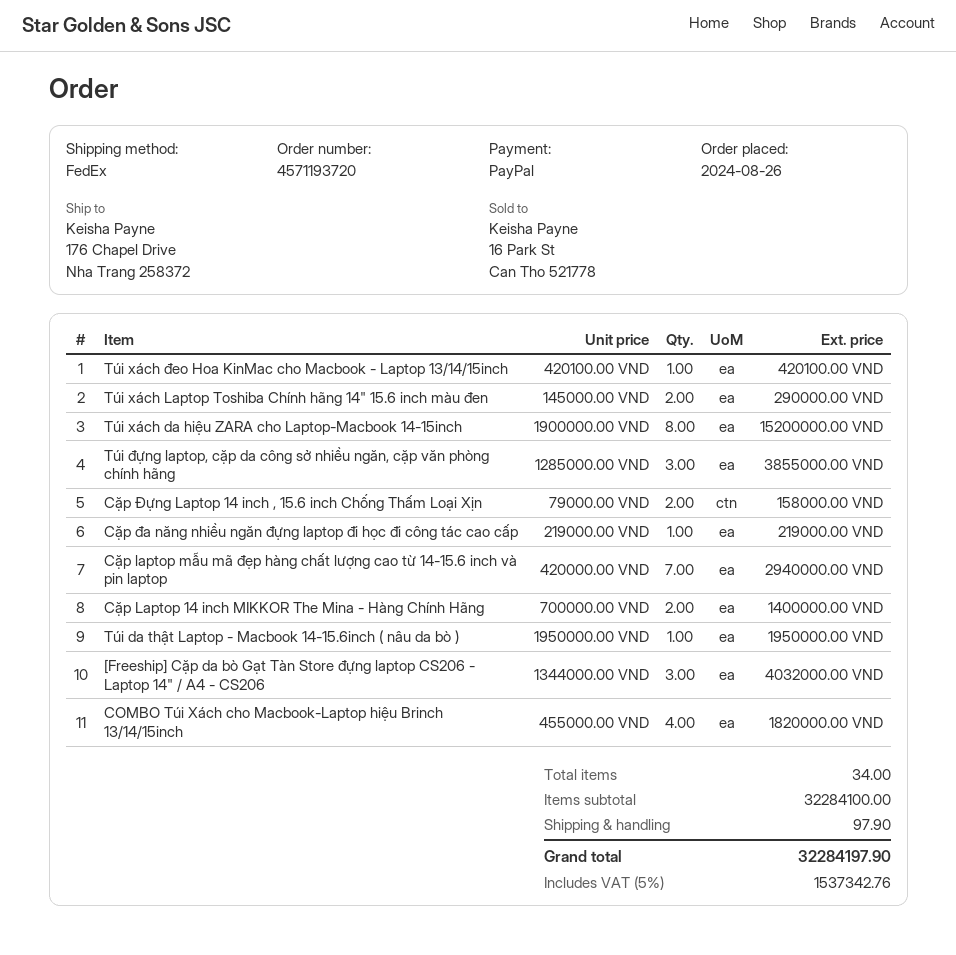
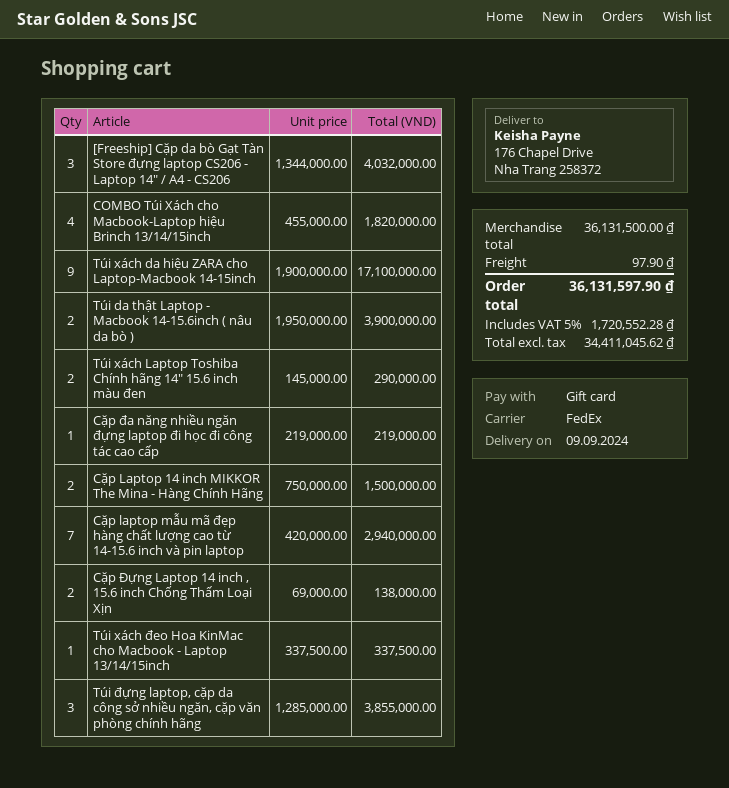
payment method: PayPal -> gift card
Túi xách đeo Hoa KinMac cho Macbook - Laptop 13/14/15inch: 1 x 420100.00 = 420100.00 -> 1 x 337500.00 = 337500.00
Túi xách da hiệu ZARA cho Laptop-Macbook 14-15inch: 8 x 1900000.00 = 15200000.00 -> 9 x 1900000.00 = 17100000.00
Cặp Đựng Laptop 14 inch , 15.6 inch Chống Thấm Loại Xịn: 2 x 79000.00 = 158000.00 -> 2 x 69000.00 = 138000.00
Cặp Laptop 14 inch MIKKOR The Mina - Hàng Chính Hãng: 2 x 700000.00 = 1400000.00 -> 2 x 750000.00 = 1500000.00
Túi da thật Laptop - Macbook 14-15.6inch ( nâu da bò ): 1 x 1950000.00 = 1950000.00 -> 2 x 1950000.00 = 3900000.00
subtotal: 32284100.00 -> 36131500.00
tax: 5% = 1537342.76 -> 5% = 1720552.28
total: 32284197.90 -> 36131597.90

